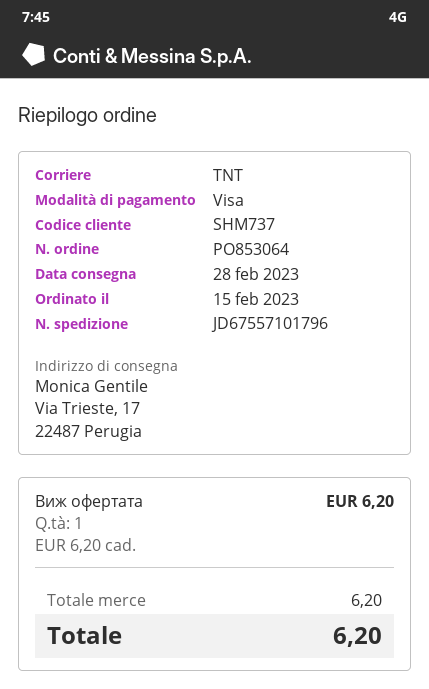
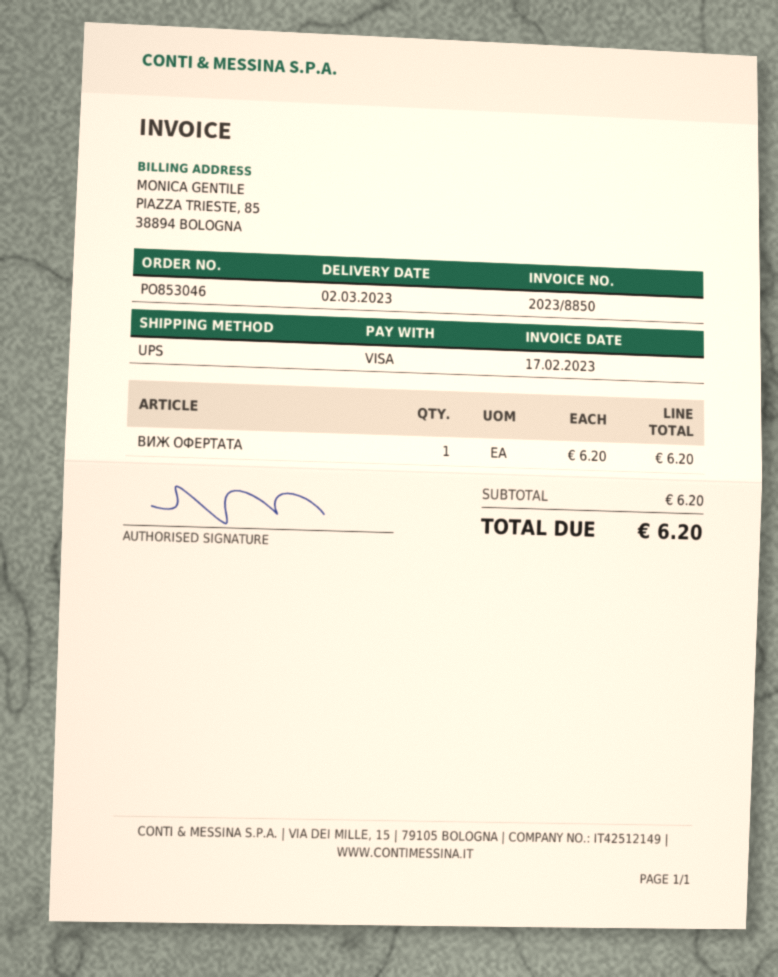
order number: PO853064 -> PO853046
delivery date: 2023-02-28 -> 2023-03-02
shipping method: TNT -> UPS

